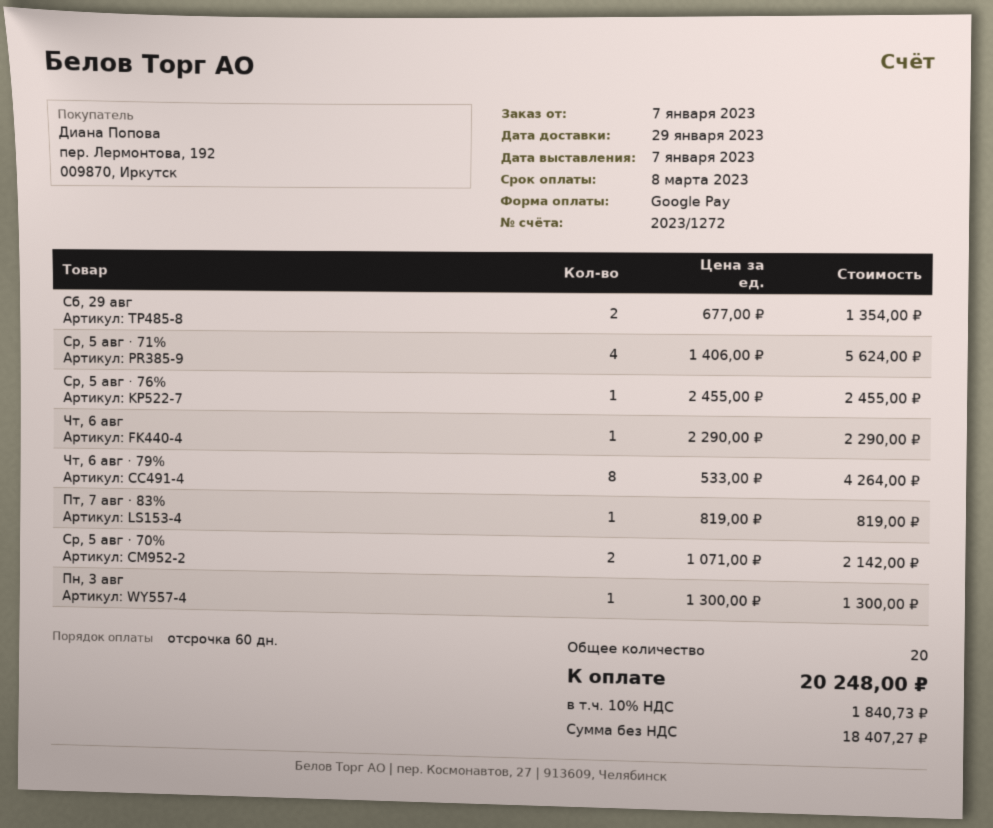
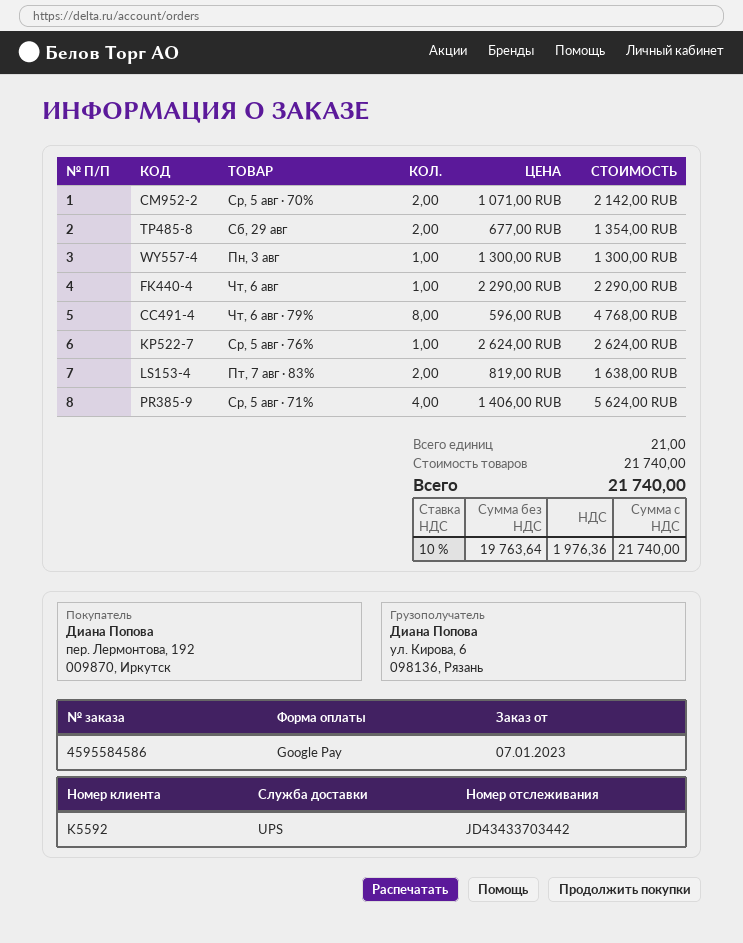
Ср, 5 авг · 76%: 1 x 2455.00 = 2455.00 -> 1 x 2624.00 = 2624.00
Чт, 6 авг · 79%: 8 x 533.00 = 4264.00 -> 8 x 596.00 = 4768.00
Пт, 7 авг · 83%: 1 x 819.00 = 819.00 -> 2 x 819.00 = 1638.00
total quantity: 20 -> 21
net: 18407.27 -> 19763.64
tax: 10% = 1840.73 -> 10% = 1976.36
total: 20248.00 -> 21740.00

